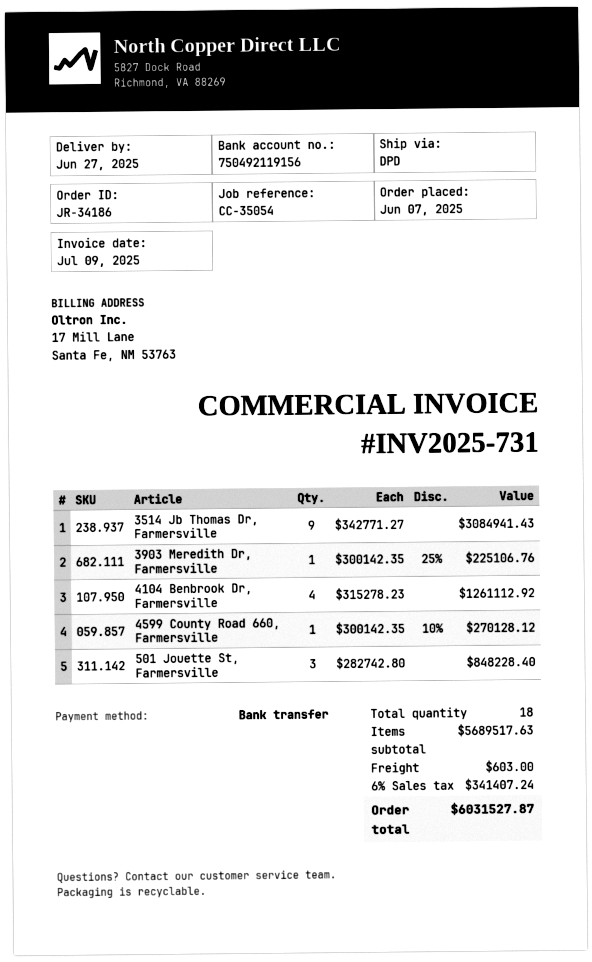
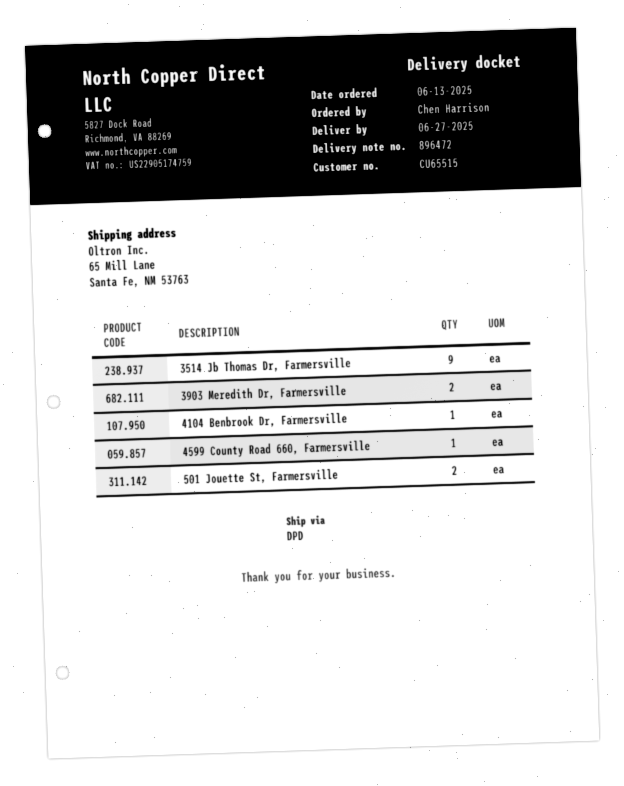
order date: 2025-06-07 -> 2025-06-13
3903 Meredith Dr, Farmersville: 1 -> 2
4104 Benbrook Dr, Farmersville: 4 -> 1
501 Jouette St, Farmersville: 3 -> 2

